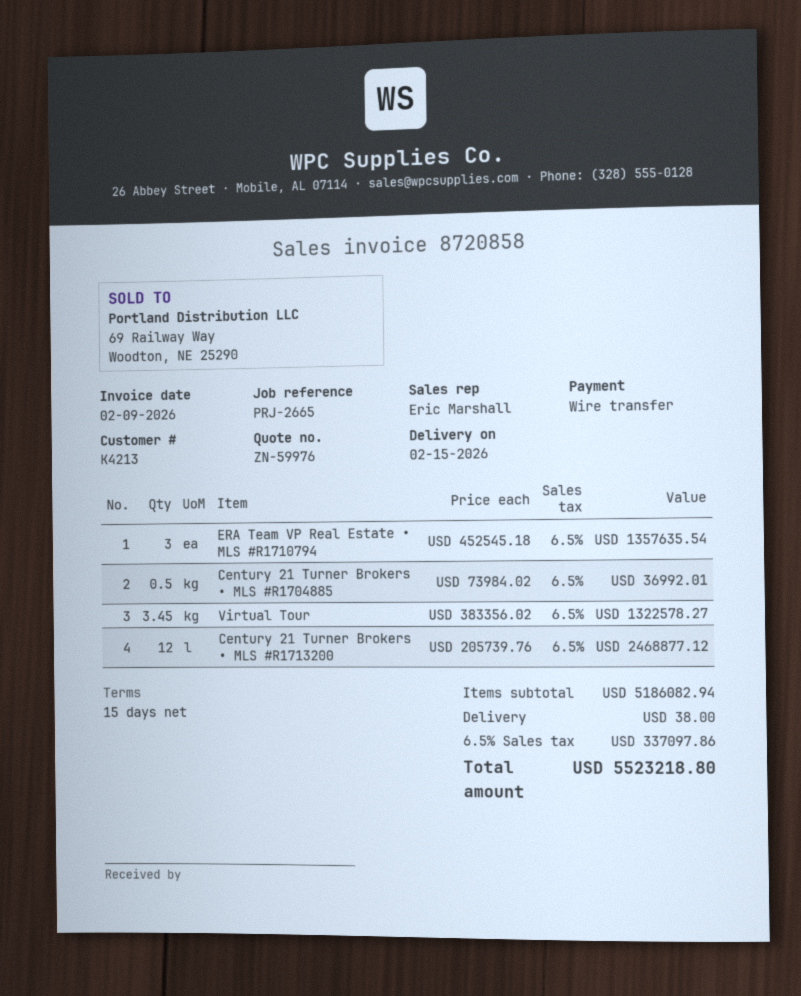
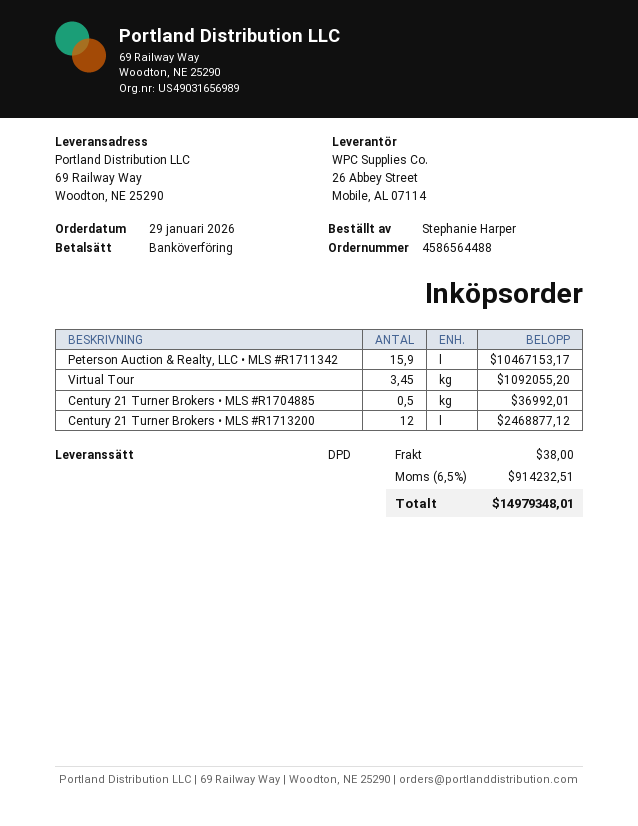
ERA Team VP Real Estate • MLS #R1710794: 3 for 1357635.54 -> none
Virtual Tour: 3.45 for 1322578.27 -> 3.45 for 1092055.20
Peterson Auction & Realty, LLC • MLS #R1711342: none -> 15.9 for 10467153.17
tax: 6.5% = 337097.86 -> 6.5% = 914232.51
total: 5523218.80 -> 14979348.01

